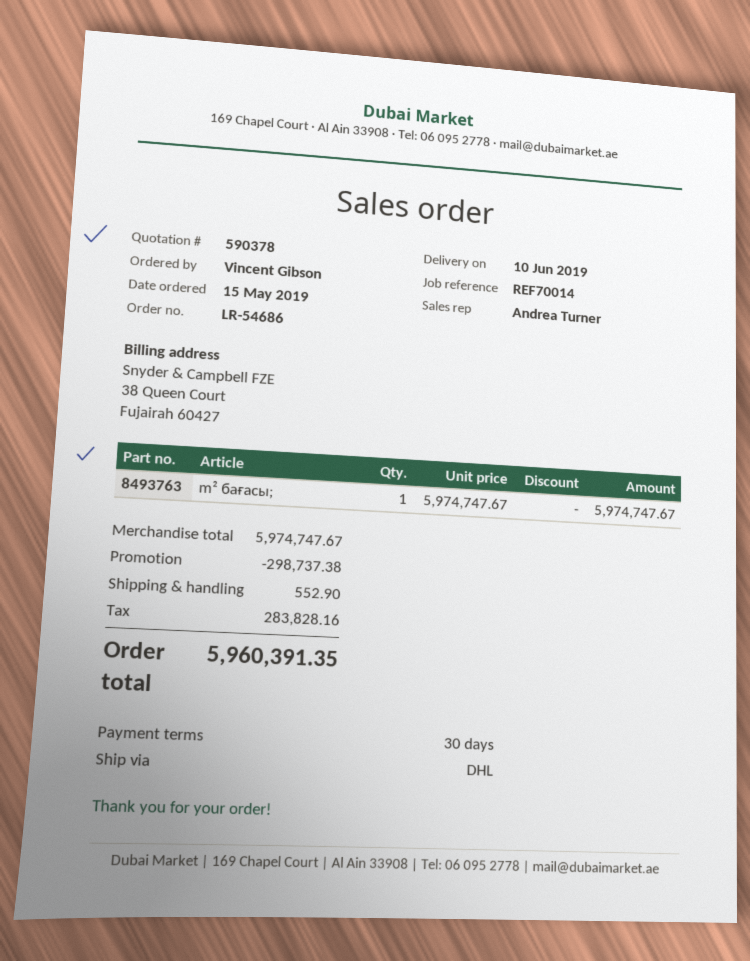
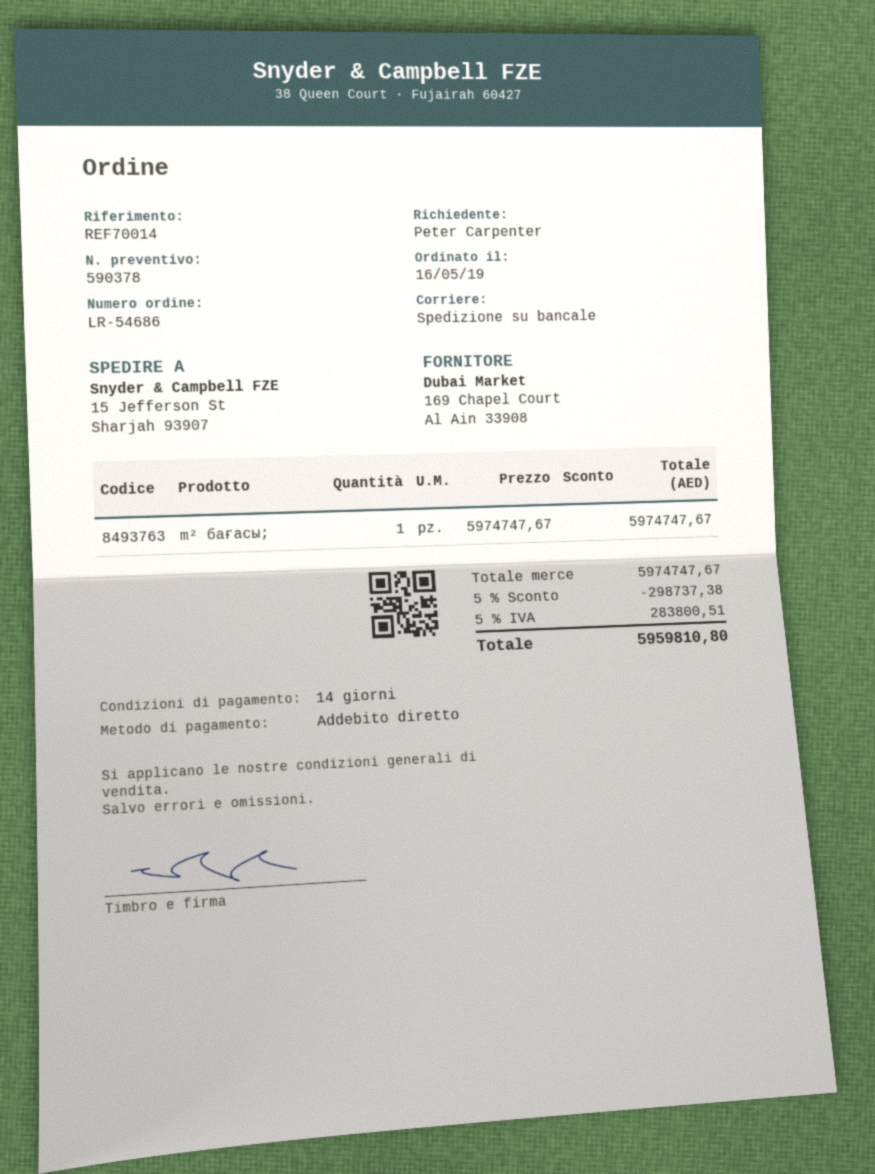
order date: 2019-05-15 -> 2019-05-16
payment terms: 30 days -> 14 days
ordered by: Vincent Gibson -> Peter Carpenter
shipping method: DHL -> pallet freight
shipping: 552.90 -> none
tax: 283828.16 -> 283800.51
total: 5960391.35 -> 5959810.80

